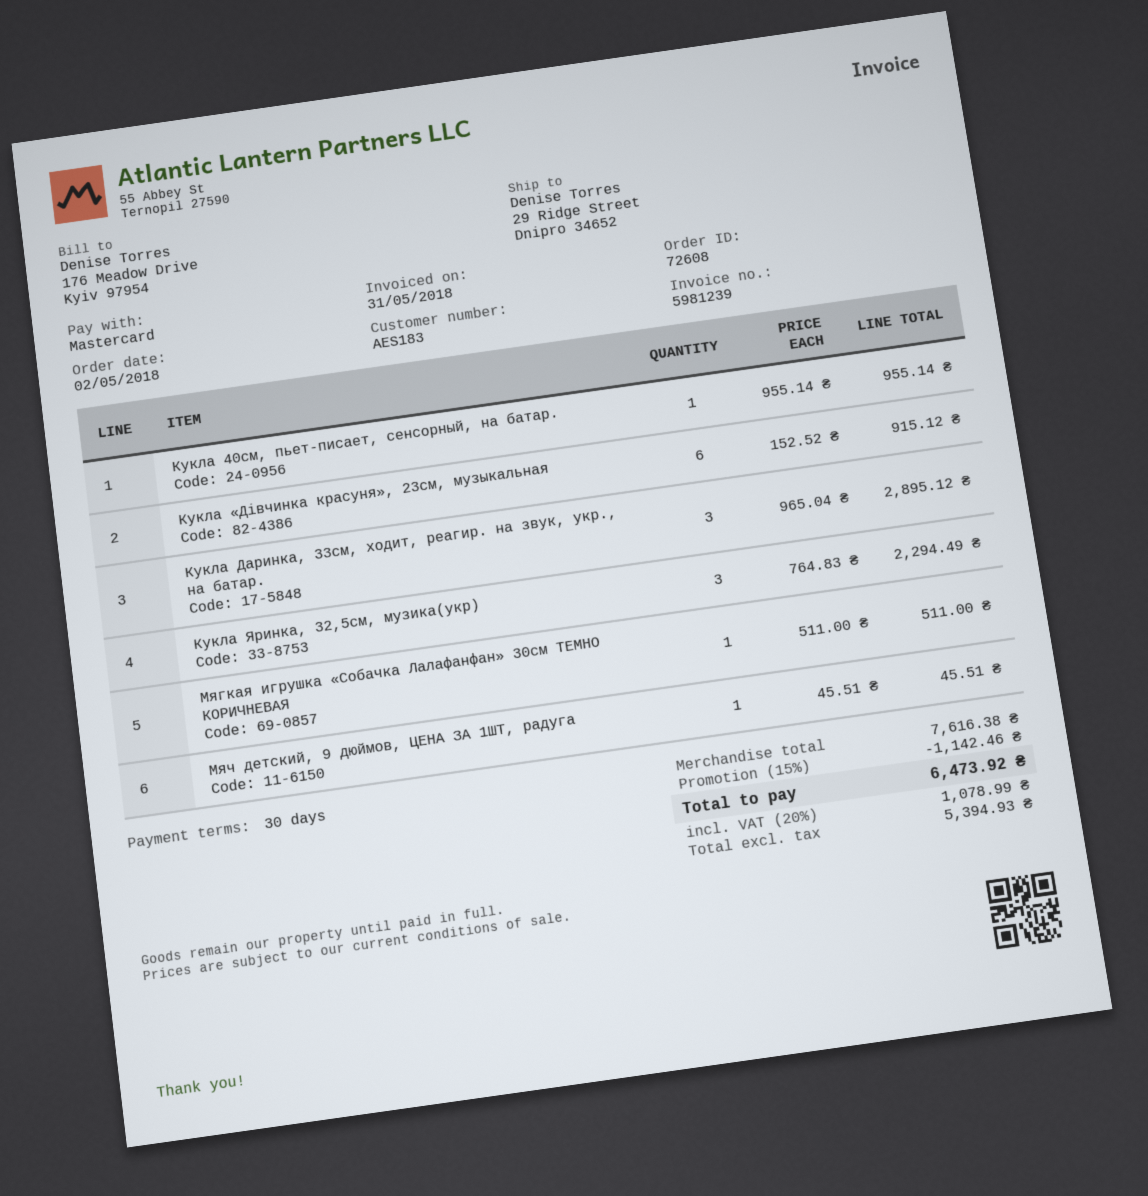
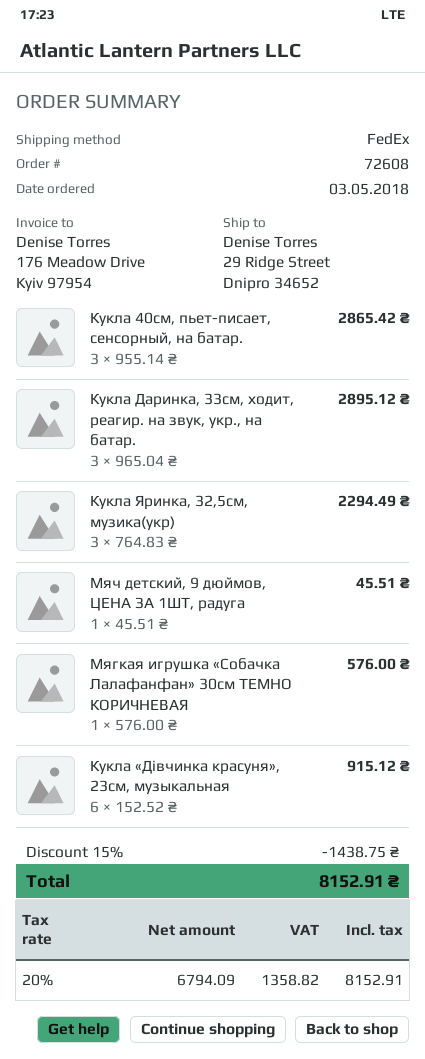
order date: 2018-05-02 -> 2018-05-03
Кукла 40см, пьет-писает, сенсорный, на батар.: 1 x 955.14 = 955.14 -> 3 x 955.14 = 2865.42
Мягкая игрушка «Собачка Лалафанфан» 30см ТЕМНО КОРИЧНЕВАЯ: 1 x 511.00 = 511.00 -> 1 x 576.00 = 576.00
discount: 15% = 1142.46 -> 15% = 1438.75
net: 5394.93 -> 6794.09
tax: 20% = 1078.99 -> 20% = 1358.82
total: 6473.92 -> 8152.91

